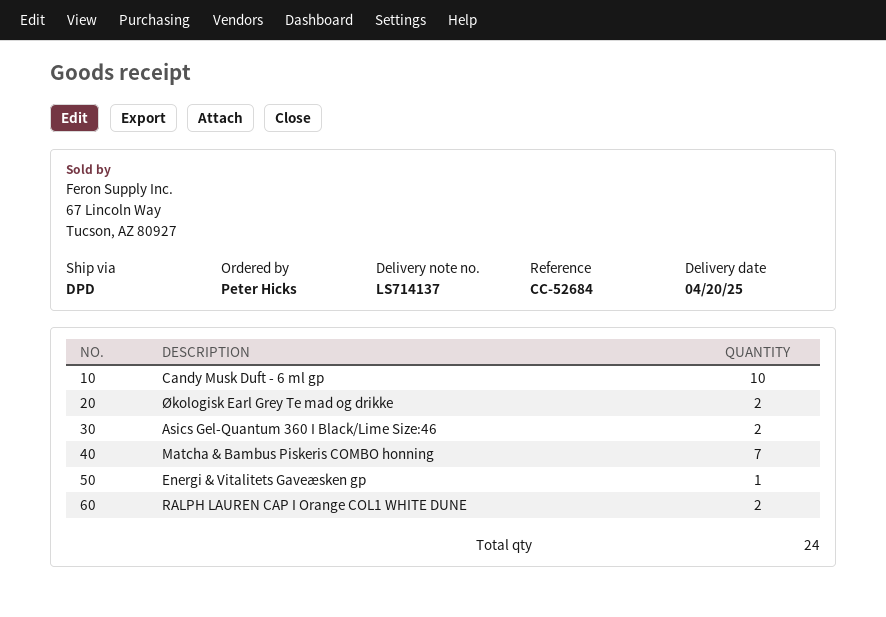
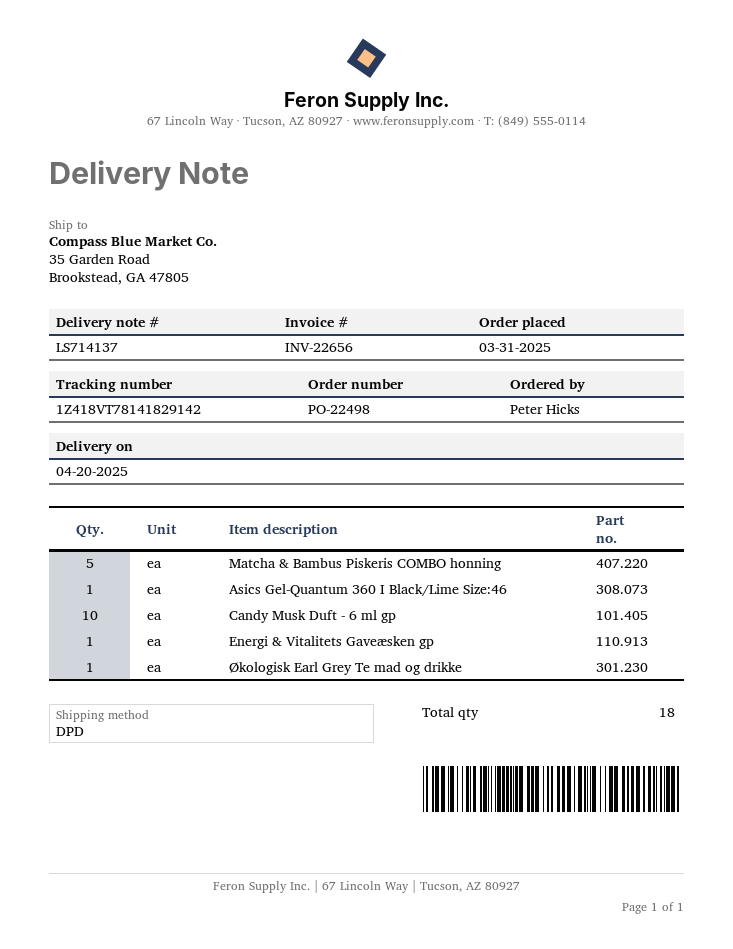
Økologisk Earl Grey Te mad og drikke: 2 -> 1
Asics Gel-Quantum 360 I Black/Lime Size:46: 2 -> 1
Matcha & Bambus Piskeris COMBO honning: 7 -> 5
RALPH LAUREN CAP I Orange COL1 WHITE DUNE: 2 -> none
total quantity: 24 -> 18

